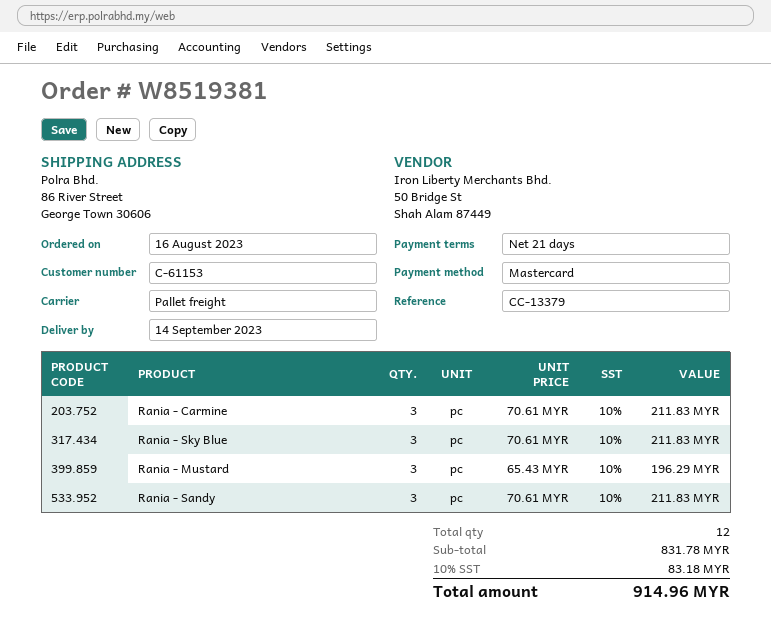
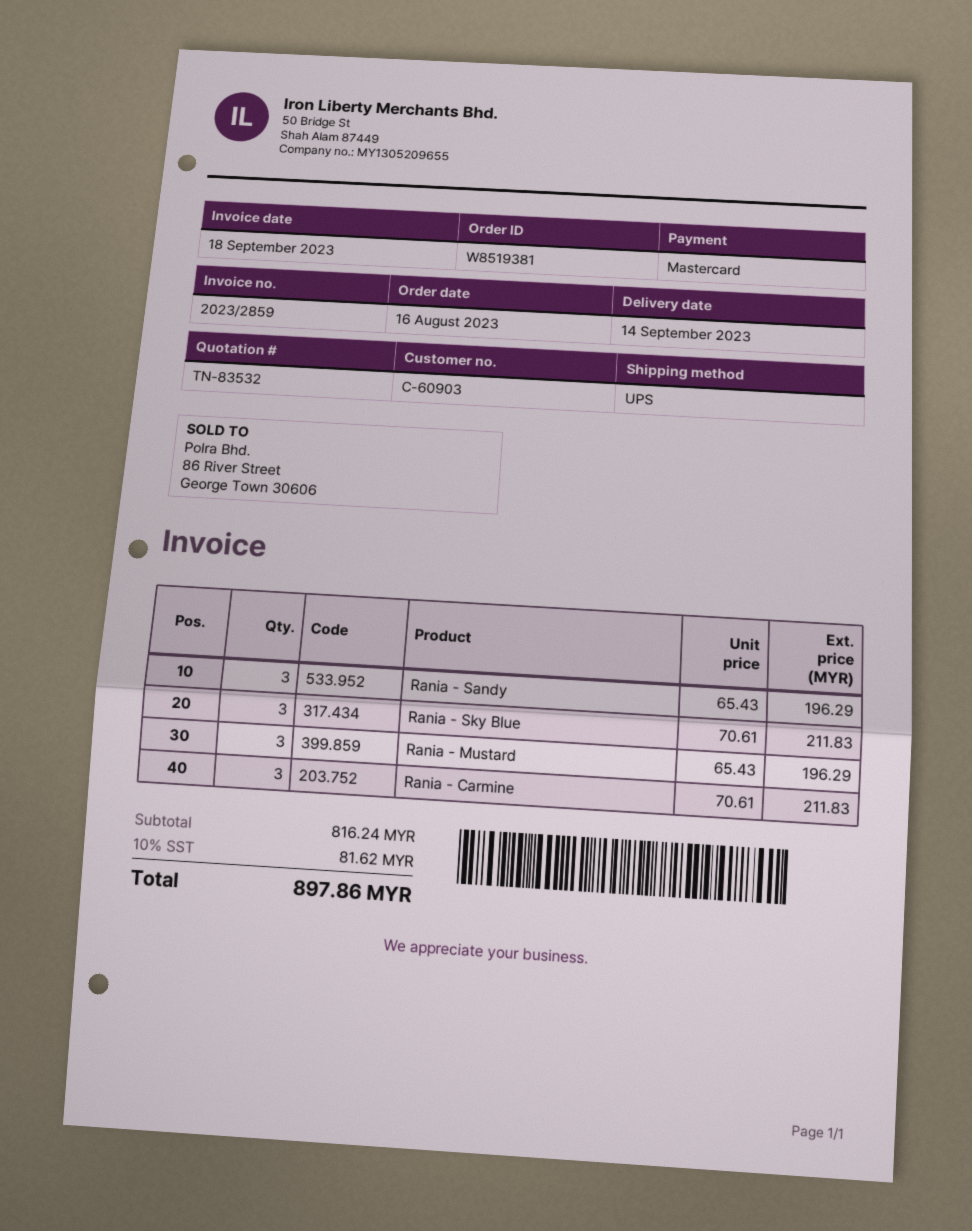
customer number: C-61153 -> C-60903
shipping method: pallet freight -> UPS
Rania - Sandy: 3 x 70.61 = 211.83 -> 3 x 65.43 = 196.29
subtotal: 831.78 -> 816.24
tax: 10% = 83.18 -> 10% = 81.62
total: 914.96 -> 897.86

